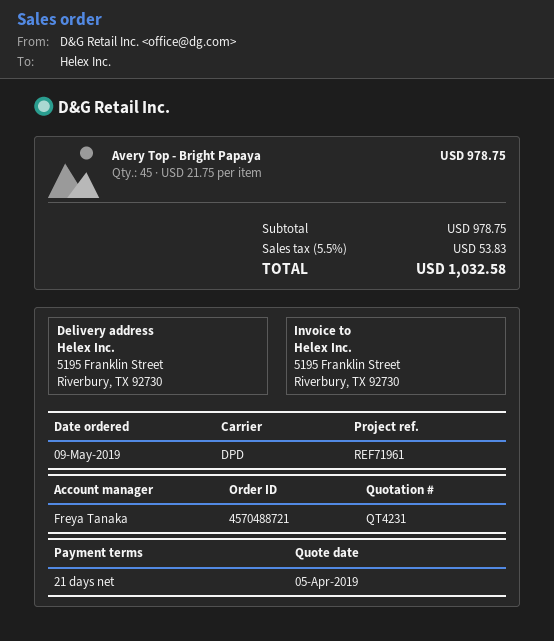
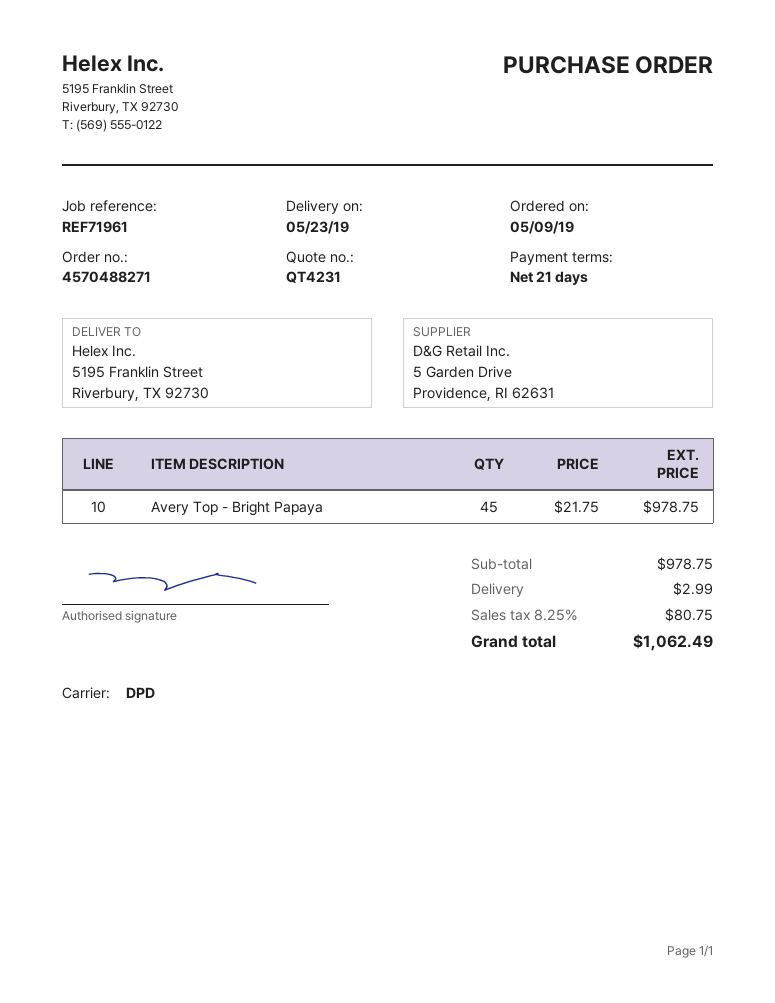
order number: 4570488721 -> 4570488271
shipping: none -> 2.99
tax: 5.5% = 53.83 -> 8.25% = 80.75
total: 1032.58 -> 1062.49

